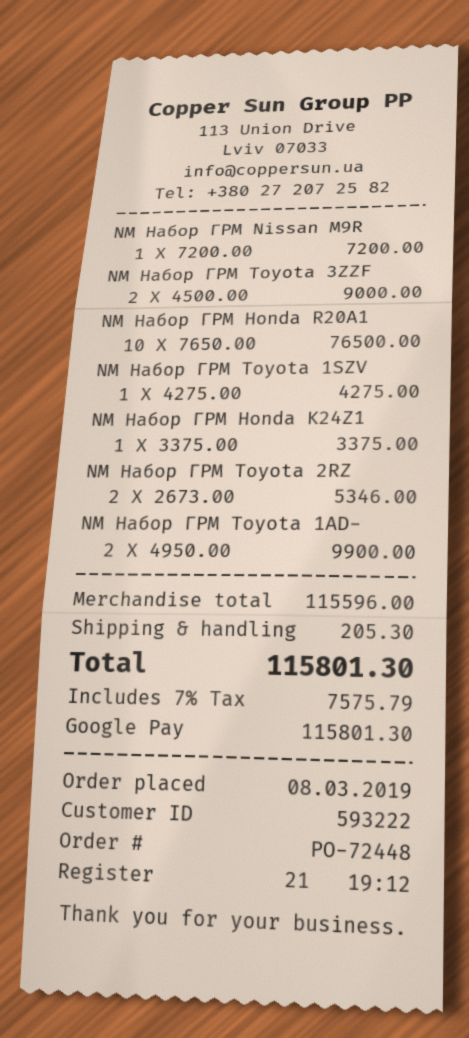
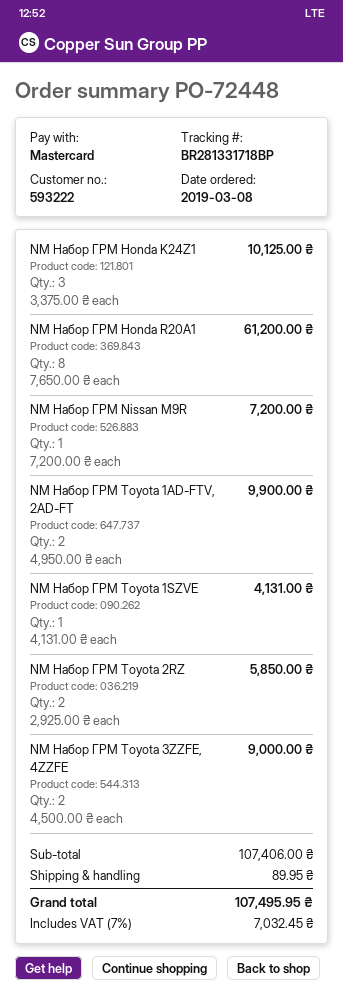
payment method: Google Pay -> Mastercard
NM Набор ГРМ Honda R20A1: 10 x 7650.00 = 76500.00 -> 8 x 7650.00 = 61200.00
NM Набор ГРМ Toyota 1SZV: 1 x 4275.00 = 4275.00 -> 1 x 4131.00 = 4131.00
NM Набор ГРМ Honda K24Z1: 1 x 3375.00 = 3375.00 -> 3 x 3375.00 = 10125.00
NM Набор ГРМ Toyota 2RZ: 2 x 2673.00 = 5346.00 -> 2 x 2925.00 = 5850.00
subtotal: 115596.00 -> 107406.00
shipping: 205.30 -> 89.95
tax: 7% = 7575.79 -> 7% = 7032.45
total: 115801.30 -> 107495.95

